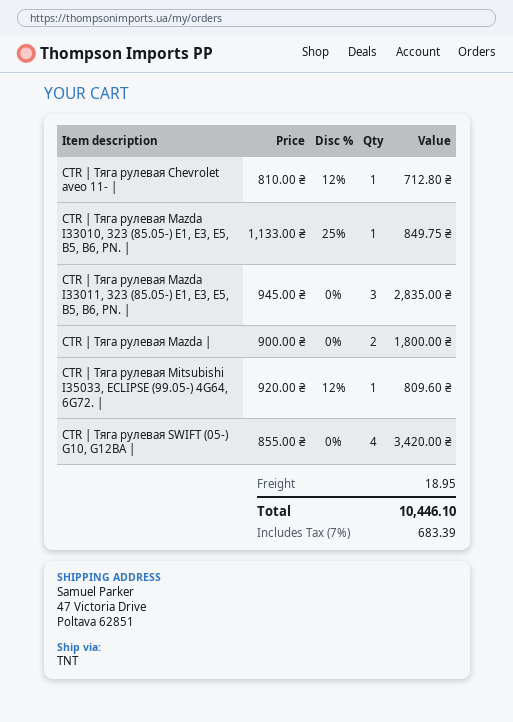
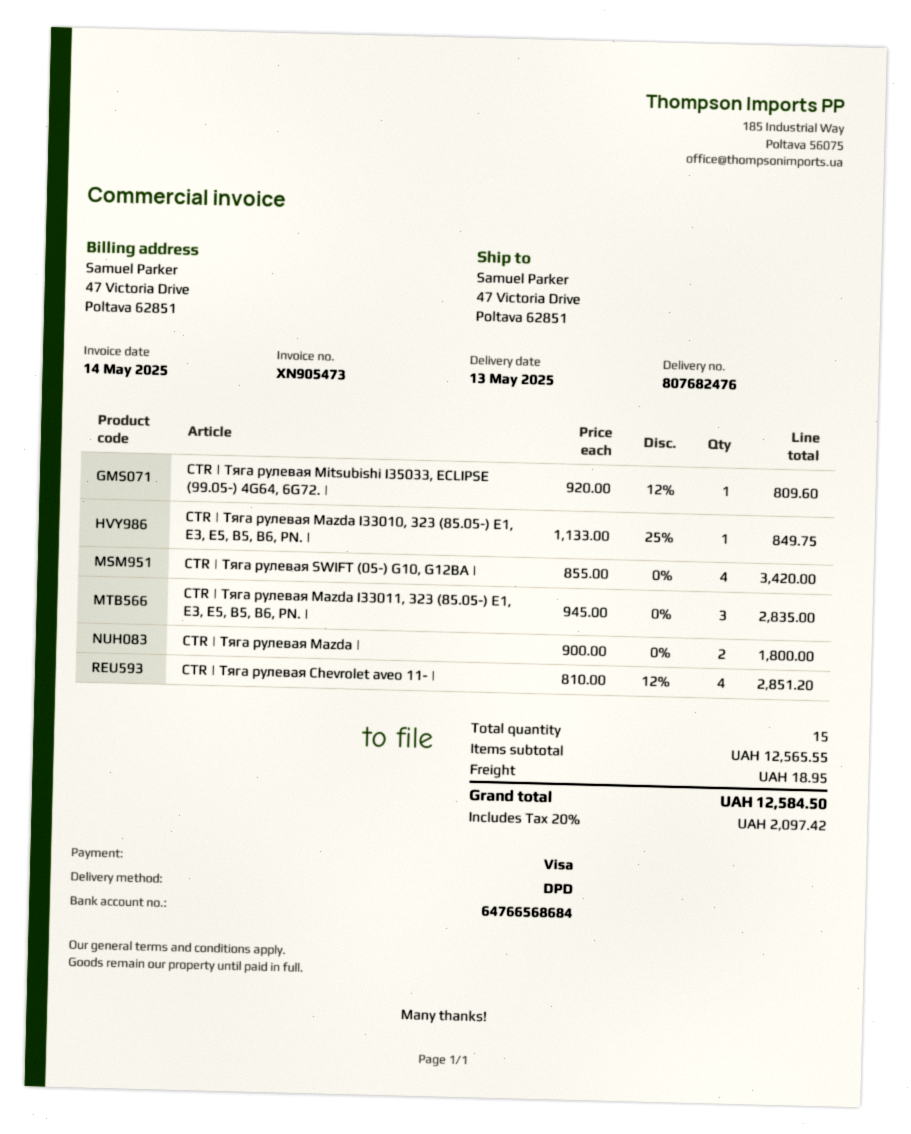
shipping method: TNT -> DPD
CTR | Тяга рулевая Chevrolet aveo 11- |: 1 x 810.00 - 12% = 712.80 -> 4 x 810.00 - 12% = 2851.20
tax: 7% = 683.39 -> 20% = 2097.42
total: 10446.10 -> 12584.50

